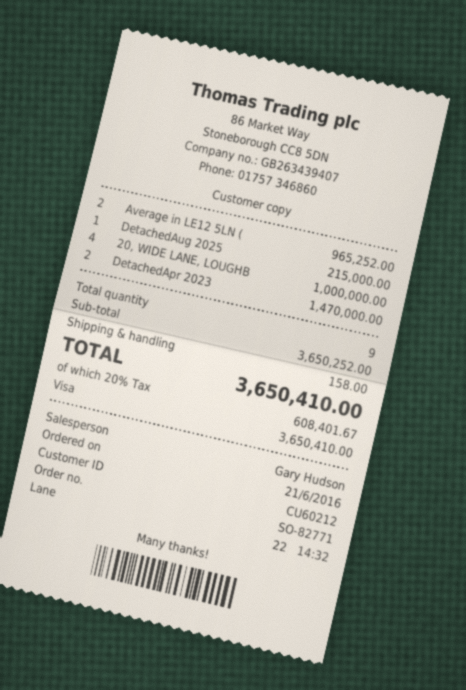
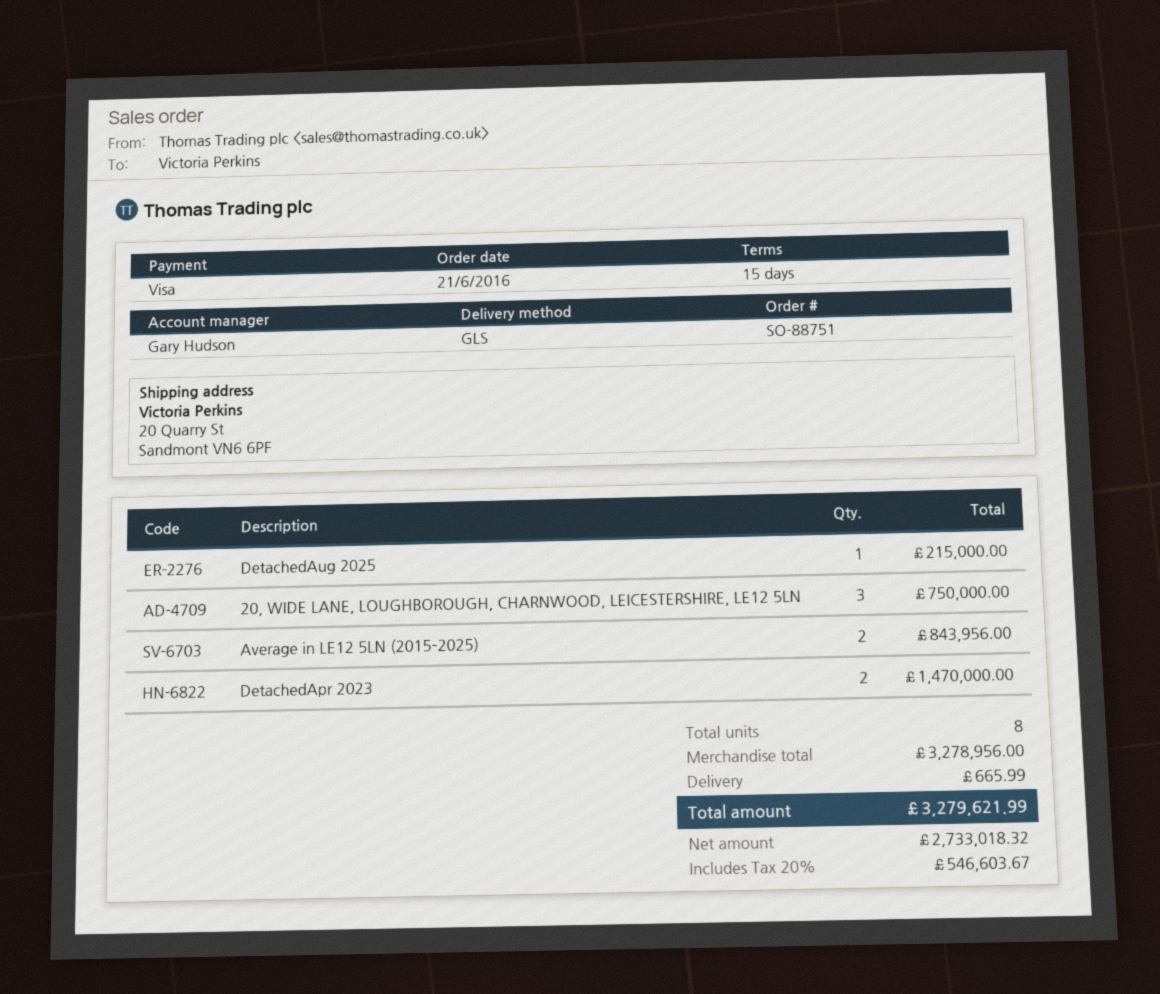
order number: SO-82771 -> SO-88751
Average in LE12 5LN (: 2 for 965252.00 -> 2 for 843956.00
20, WIDE LANE, LOUGHB: 4 for 1000000.00 -> 3 for 750000.00
total quantity: 9 -> 8
subtotal: 3650252.00 -> 3278956.00
shipping: 158.00 -> 665.99
tax: 20% = 608401.67 -> 20% = 546603.67
total: 3650410.00 -> 3279621.99

